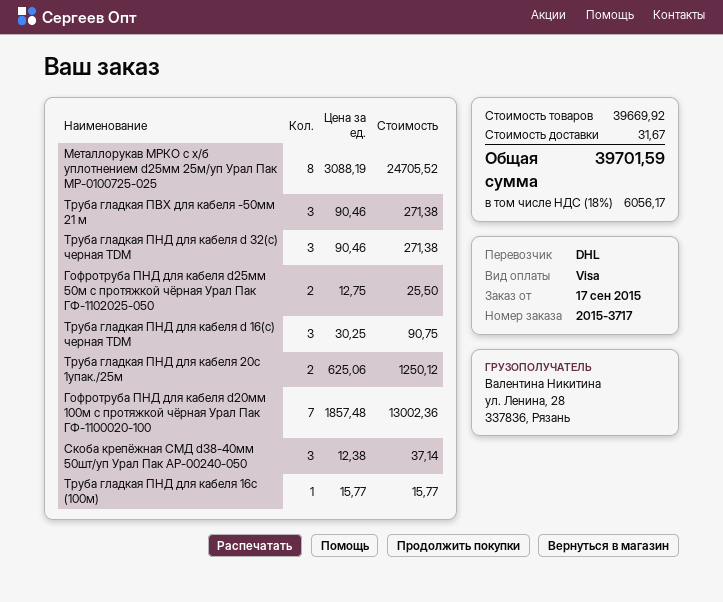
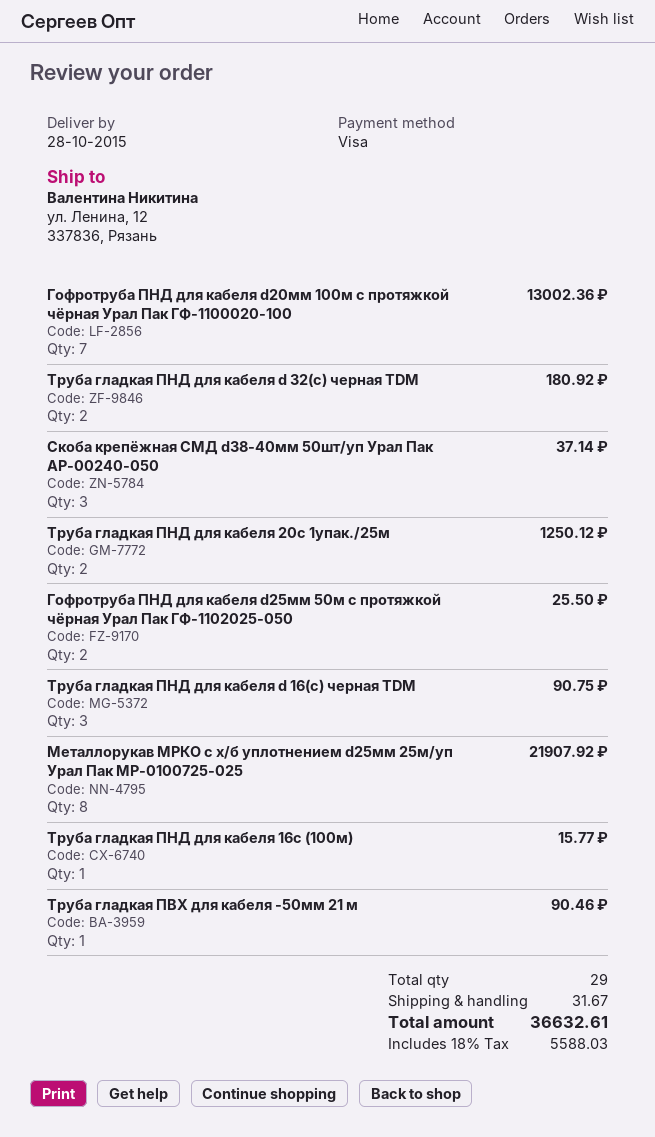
ship to: ул. Ленина, 28, 337836, Рязань -> ул. Ленина, 12, 337836, Рязань
Металлорукав МРКО с х/б уплотнением d25мм 25м/уп Урал Пак МР-0100725-025: 8 for 24705.52 -> 8 for 21907.92
Труба гладкая ПВХ для кабеля -50мм 21 м: 3 for 271.38 -> 1 for 90.46
Труба гладкая ПНД для кабеля d 32(с) черная TDM: 3 for 271.38 -> 2 for 180.92
tax: 18% = 6056.17 -> 18% = 5588.03
total: 39701.59 -> 36632.61

